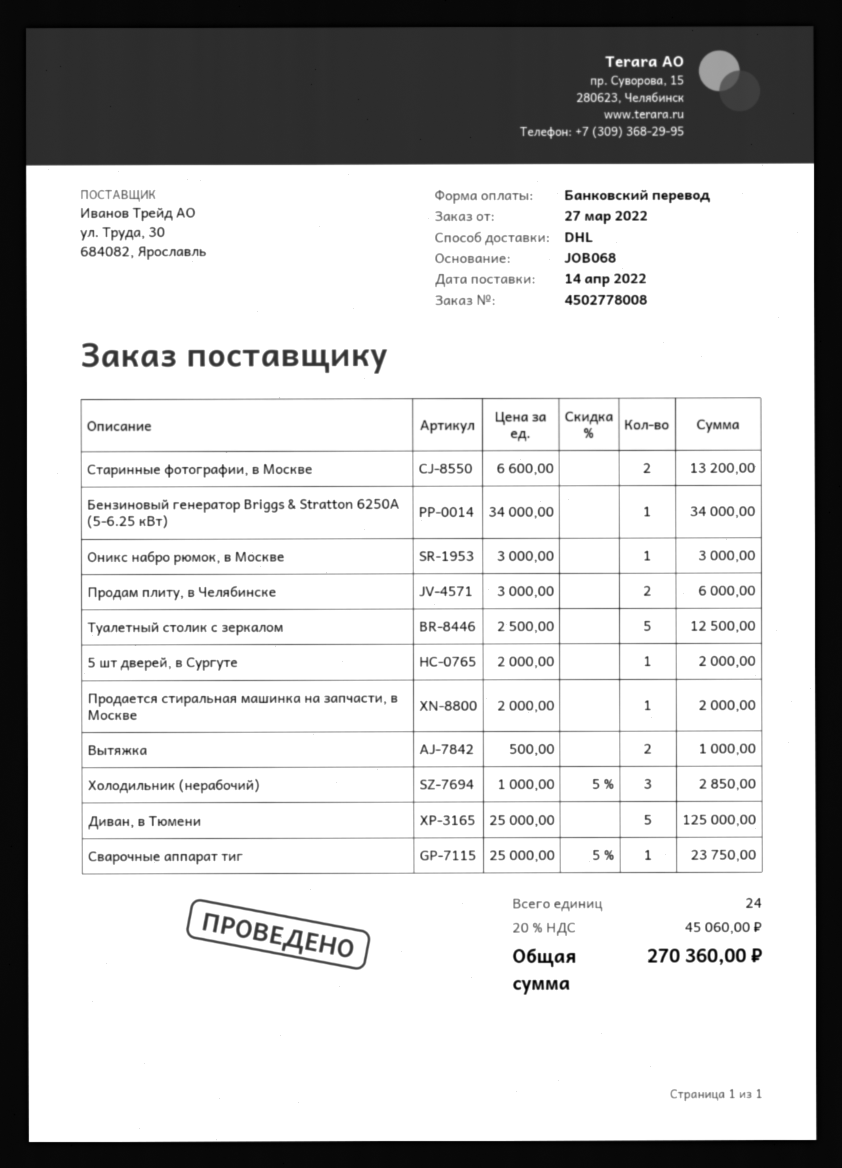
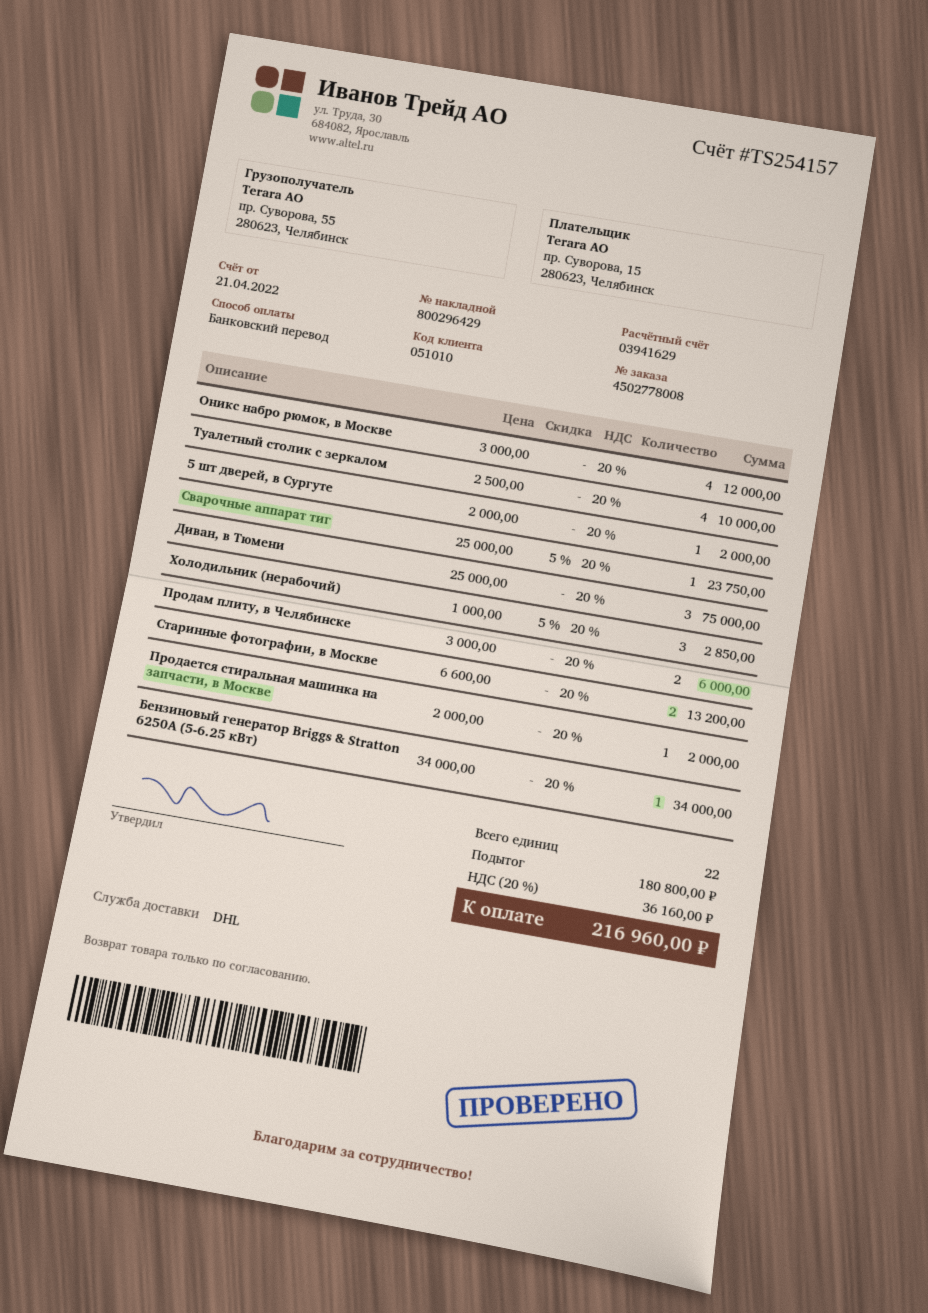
Оникс набро рюмок, в Москве: 1 x 3000.00 = 3000.00 -> 4 x 3000.00 = 12000.00
Туалетный столик с зеркалом: 5 x 2500.00 = 12500.00 -> 4 x 2500.00 = 10000.00
Вытяжка: 2 x 500.00 = 1000.00 -> none
Диван, в Тюмени: 5 x 25000.00 = 125000.00 -> 3 x 25000.00 = 75000.00
total quantity: 24 -> 22
tax: 20% = 45060.00 -> 20% = 36160.00
total: 270360.00 -> 216960.00

